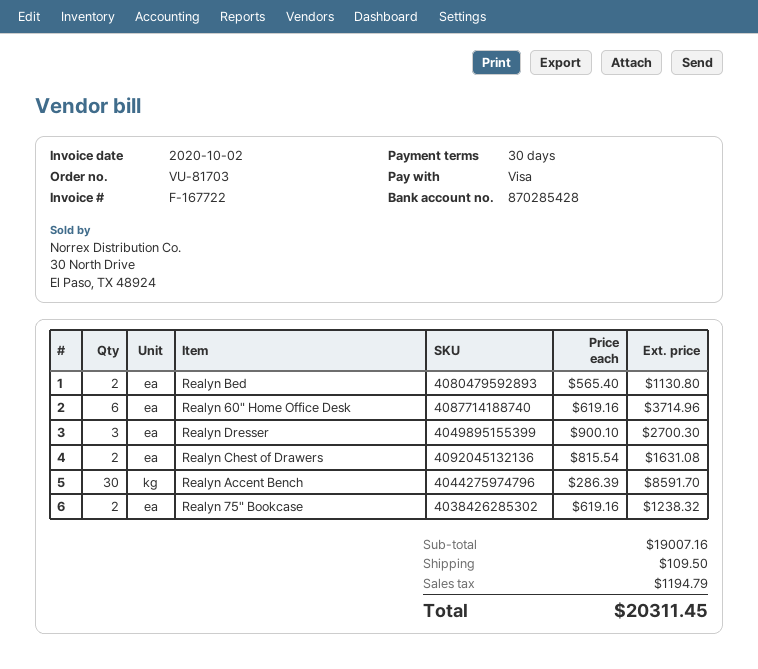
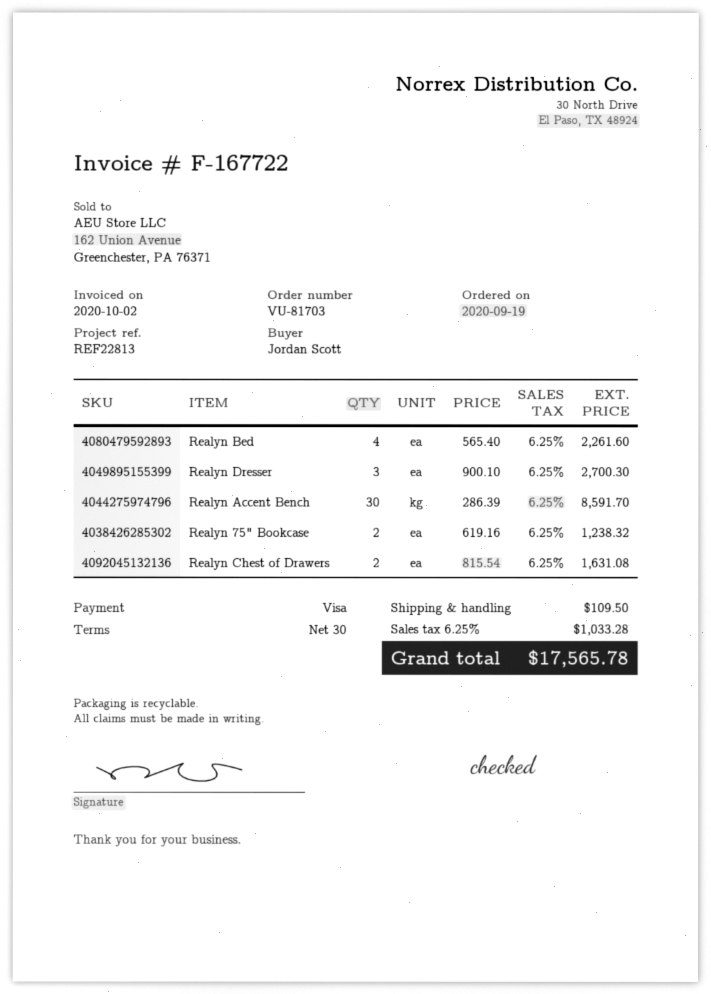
Realyn Bed: 2 x 565.40 = 1130.80 -> 4 x 565.40 = 2261.60
Realyn 60" Home Office Desk: 6 x 619.16 = 3714.96 -> none
tax: 1194.79 -> 1033.28
total: 20311.45 -> 17565.78

